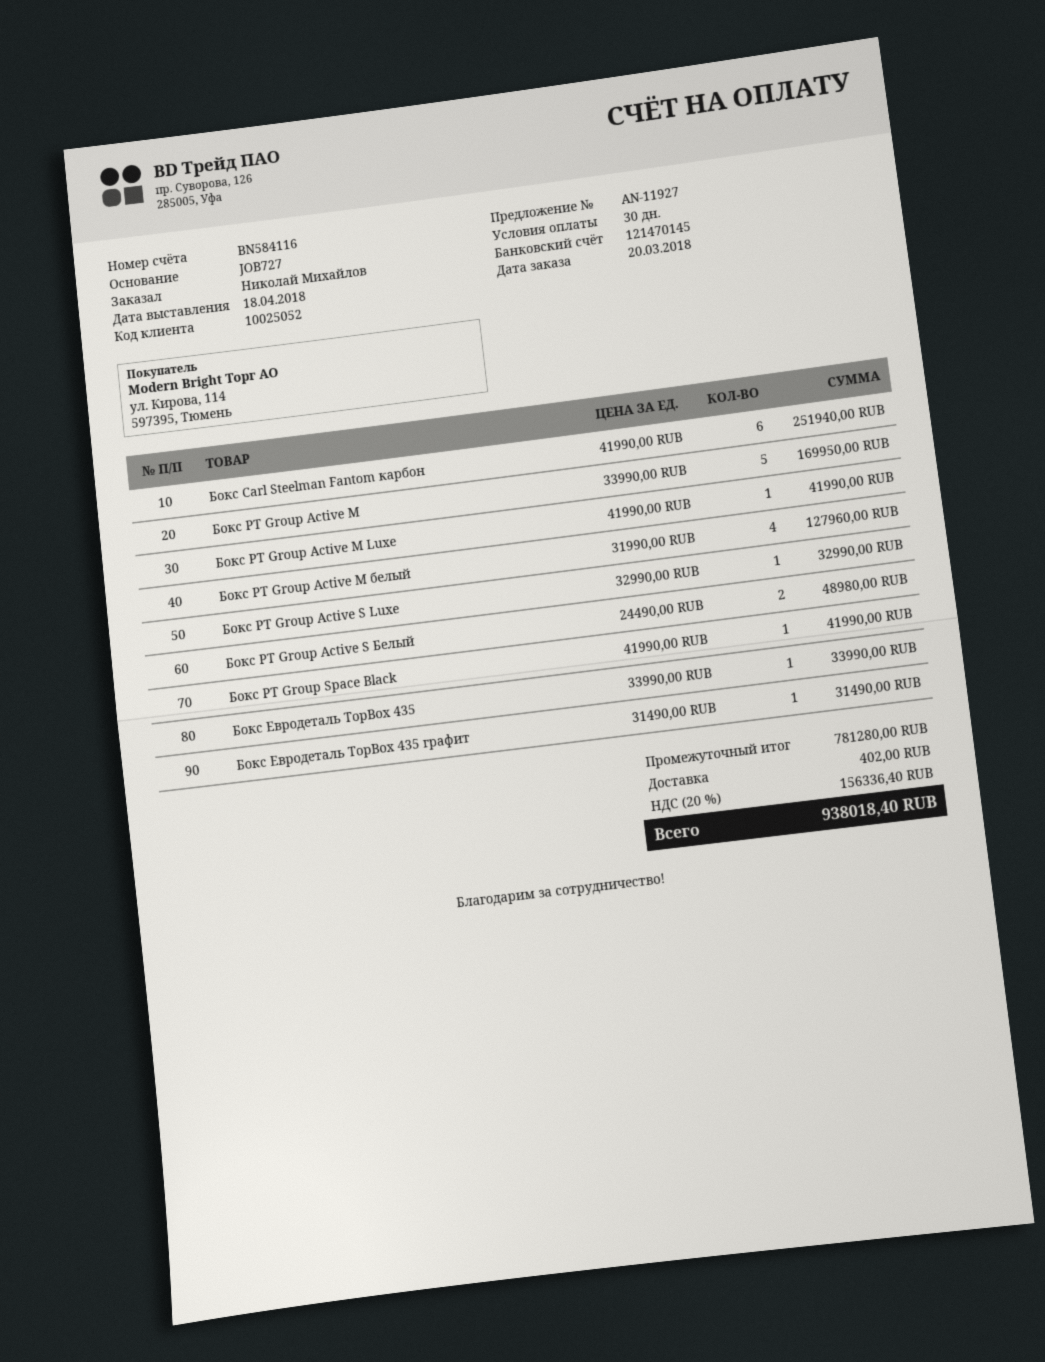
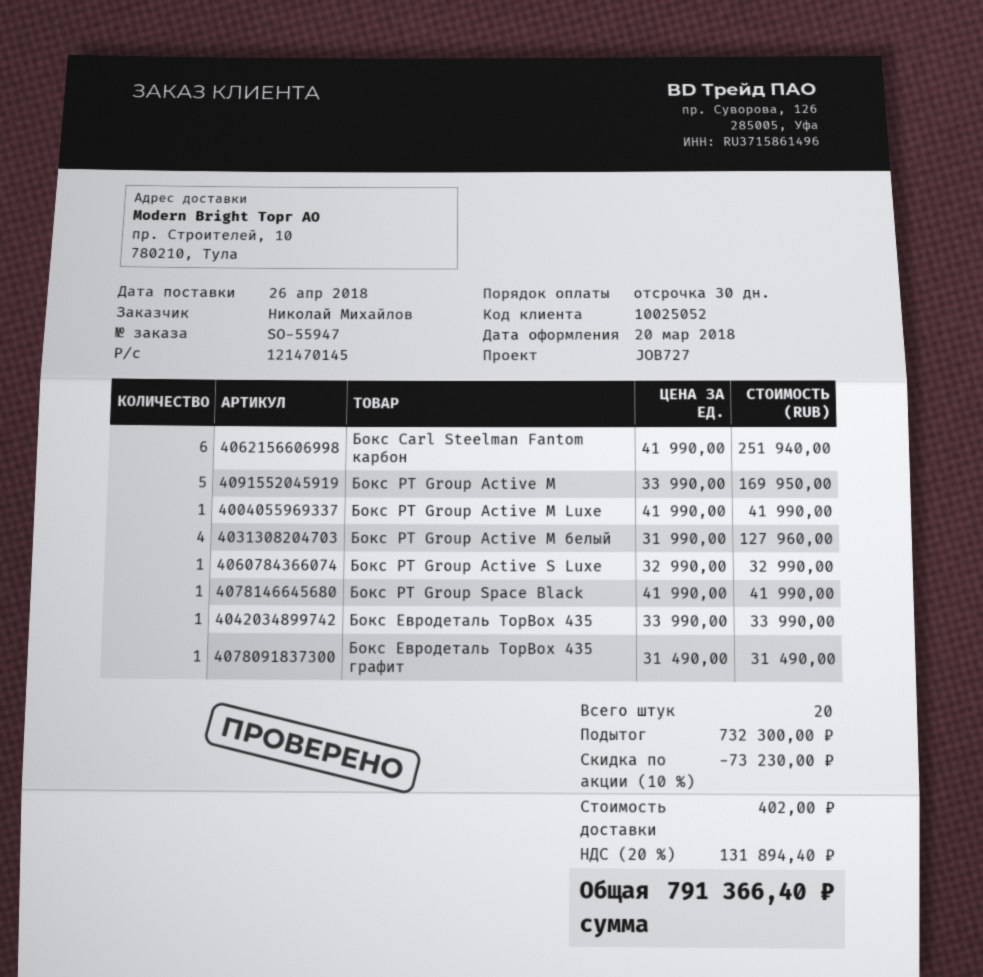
Бокс PT Group Active S Белый: 2 x 24490.00 = 48980.00 -> none
subtotal: 781280.00 -> 732300.00
discount: none -> 10% = 73230.00
tax: 20% = 156336.40 -> 20% = 131894.40
total: 938018.40 -> 791366.40

